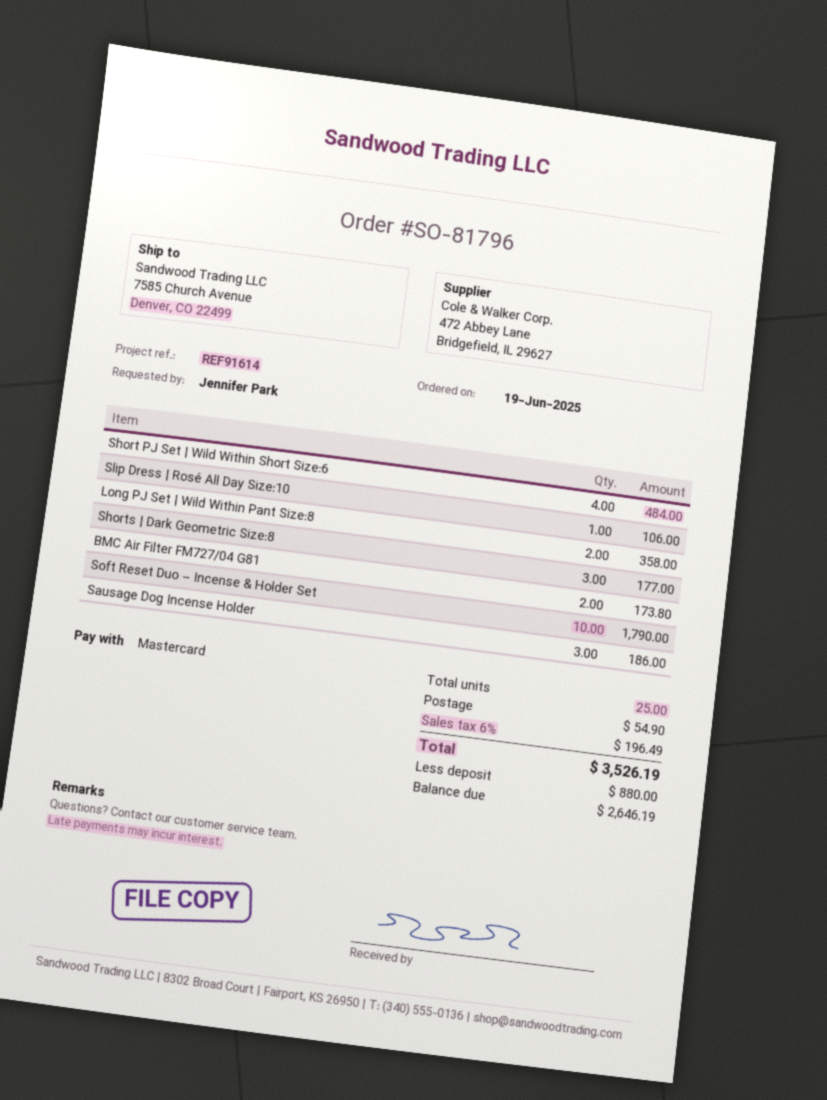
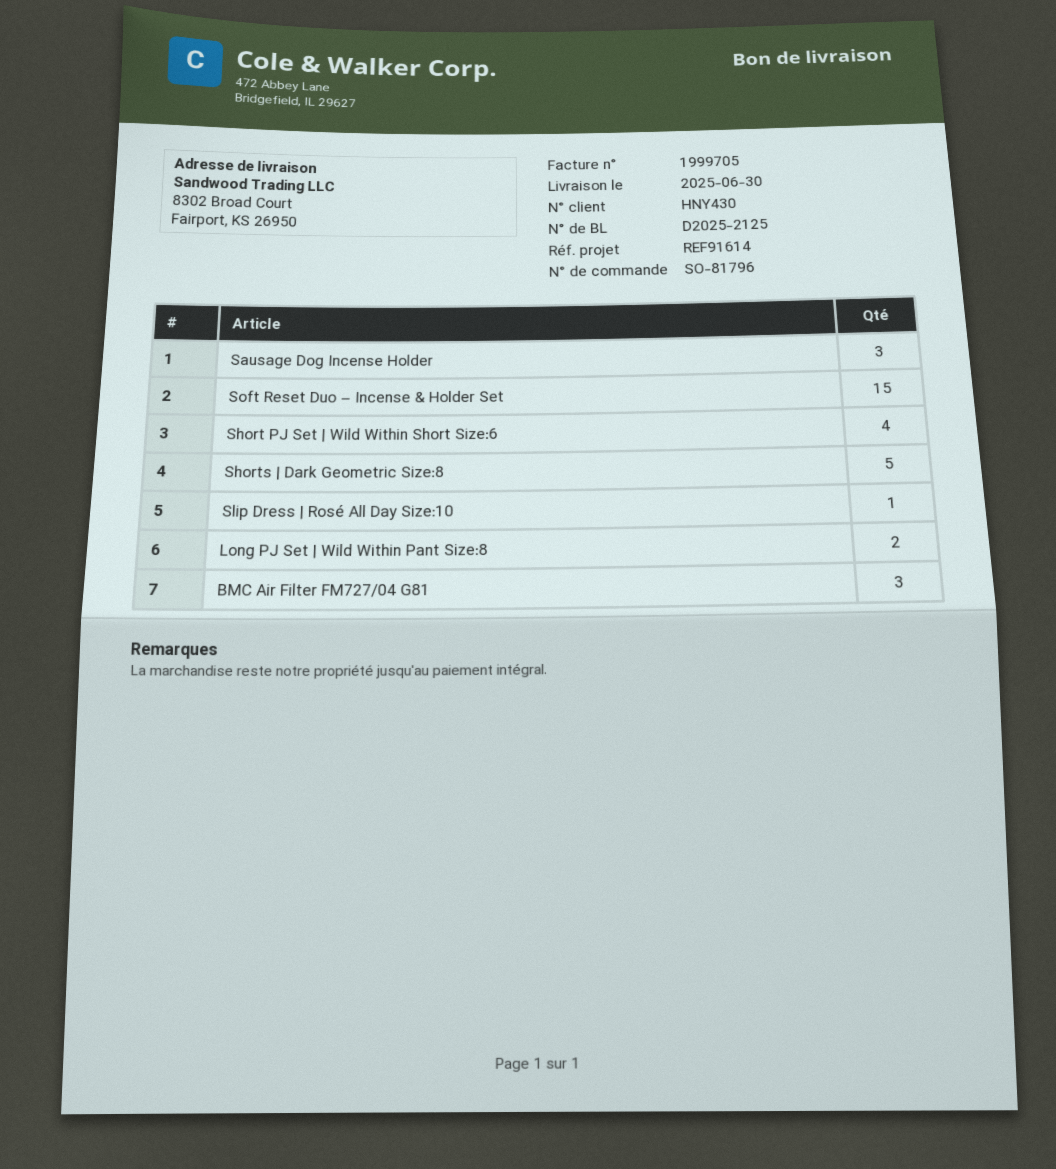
ship to: 7585 Church Avenue, Denver, CO 22499 -> 8302 Broad Court, Fairport, KS 26950
Shorts | Dark Geometric Size:8: 3 -> 5
BMC Air Filter FM727/04 G81: 2 -> 3
Soft Reset Duo – Incense & Holder Set: 10 -> 15

